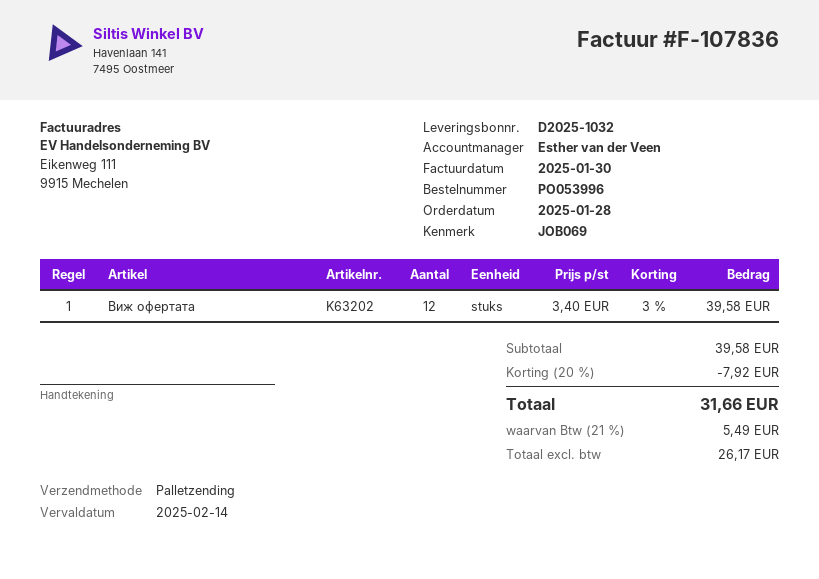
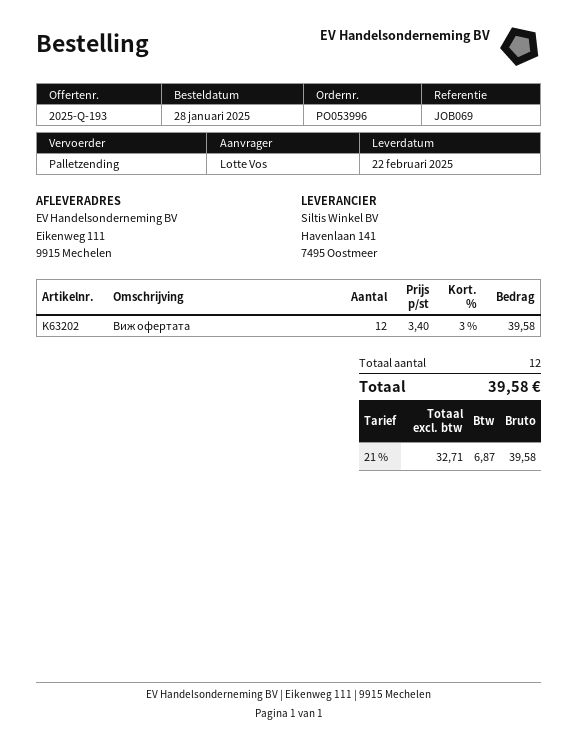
discount: 20% = 7.92 -> none
net: 26.17 -> 32.71
tax: 21% = 5.49 -> 21% = 6.87
total: 31.66 -> 39.58

